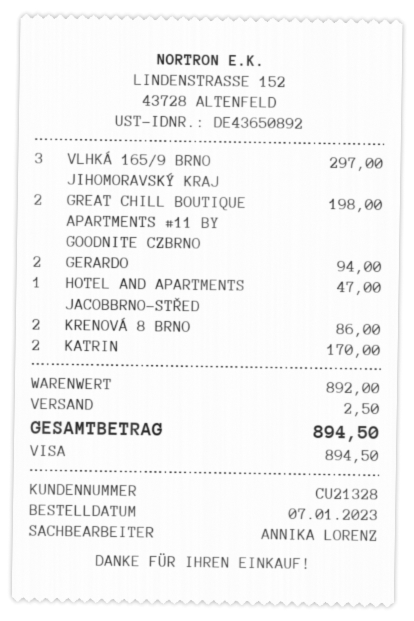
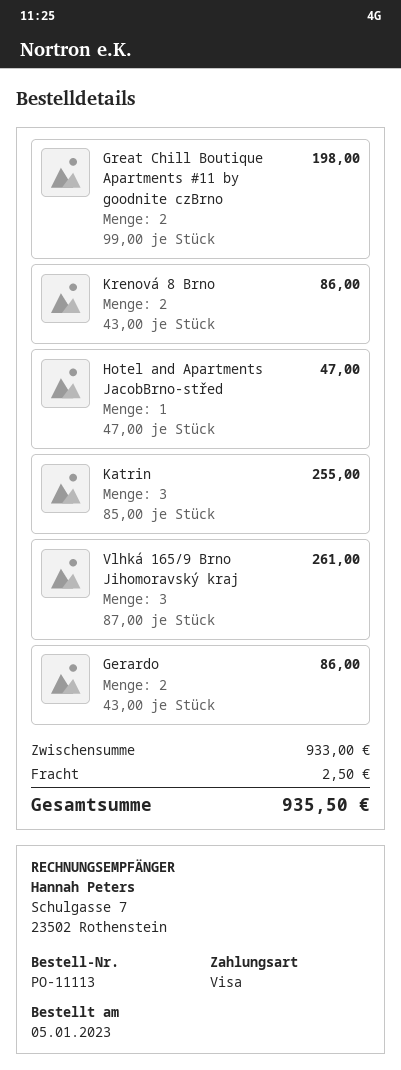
order date: 2023-01-07 -> 2023-01-05
VLHKÁ 165/9 BRNO JIHOMORAVSKÝ KRAJ: 3 for 297.00 -> 3 for 261.00
GERARDO: 2 for 94.00 -> 2 for 86.00
KATRIN: 2 for 170.00 -> 3 for 255.00
subtotal: 892.00 -> 933.00
total: 894.50 -> 935.50

